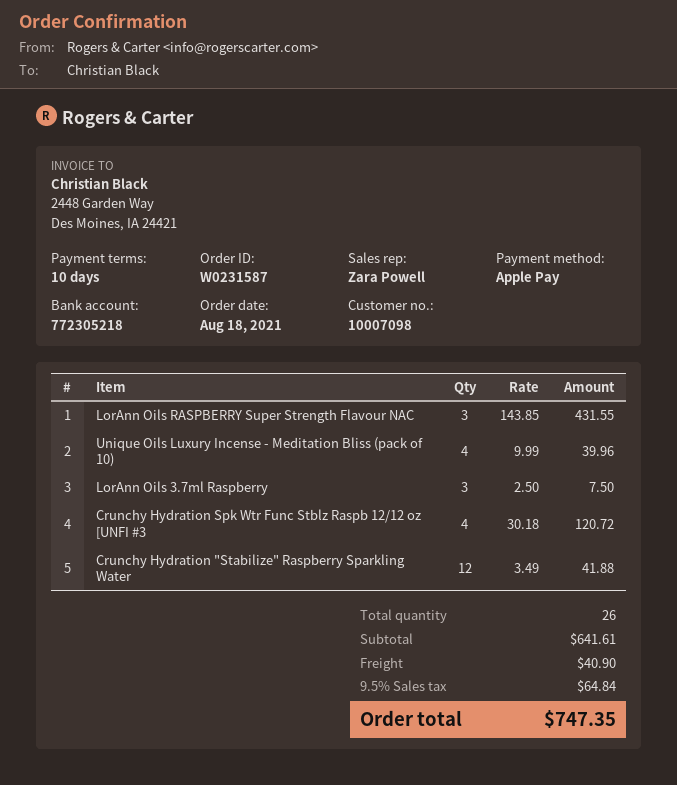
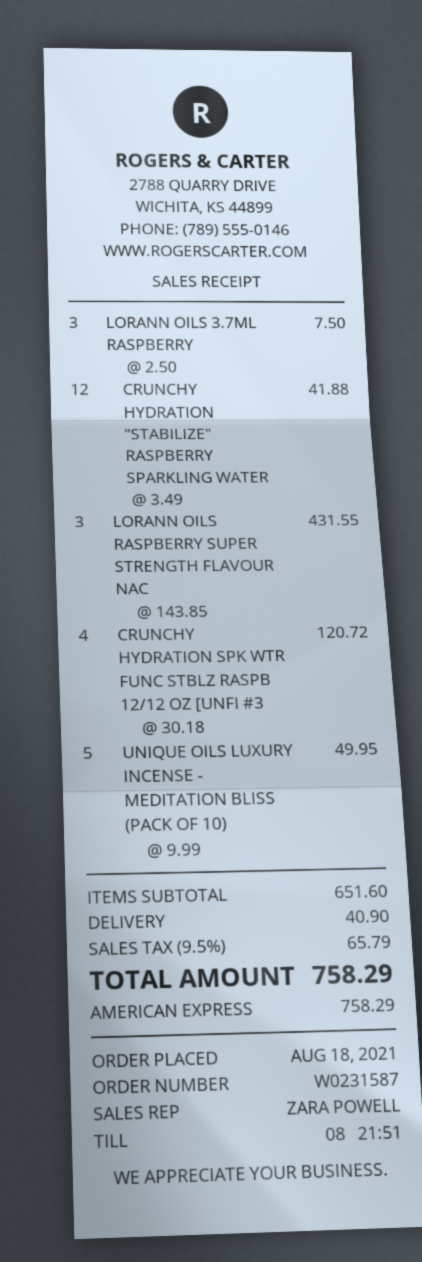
payment method: Apple Pay -> American Express
Unique Oils Luxury Incense - Meditation Bliss (pack of 10): 4 x 9.99 = 39.96 -> 5 x 9.99 = 49.95
subtotal: 641.61 -> 651.60
tax: 9.5% = 64.84 -> 9.5% = 65.79
total: 747.35 -> 758.29

